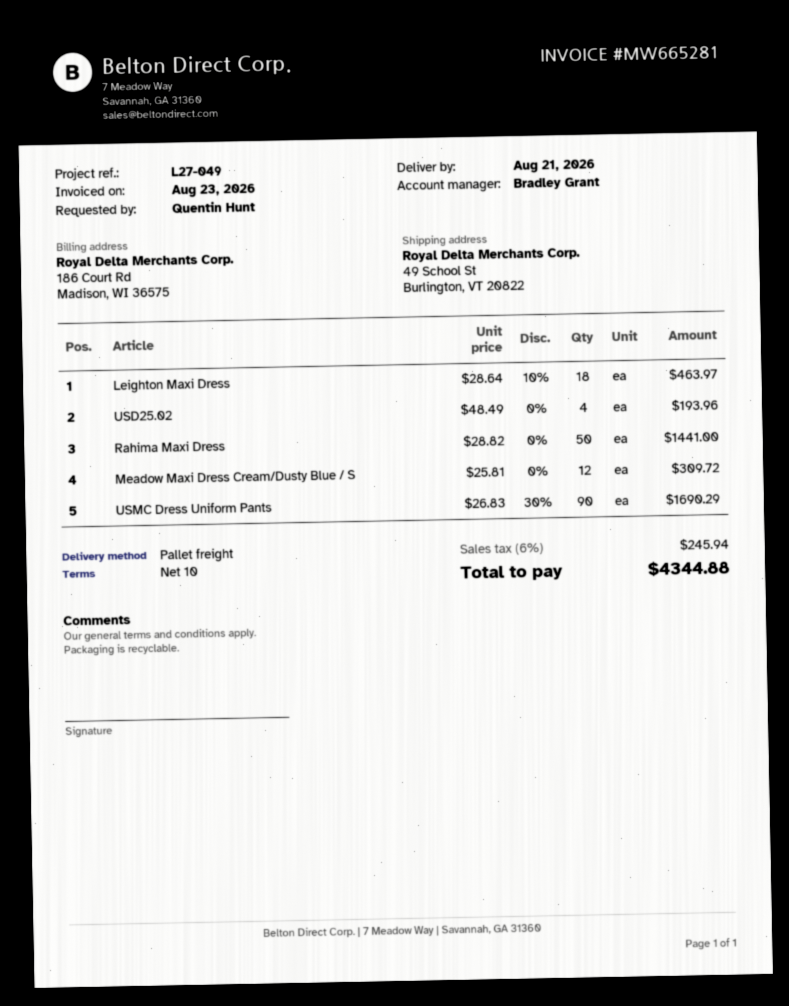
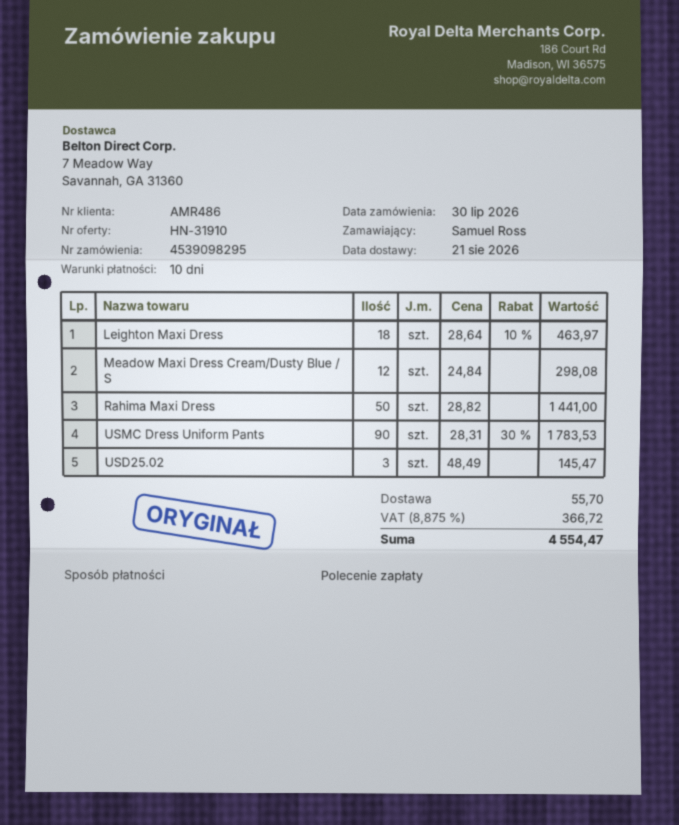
ordered by: Quentin Hunt -> Samuel Ross
USD25.02: 4 x 48.49 = 193.96 -> 3 x 48.49 = 145.47
Meadow Maxi Dress Cream/Dusty Blue / S: 12 x 25.81 = 309.72 -> 12 x 24.84 = 298.08
USMC Dress Uniform Pants: 90 x 26.83 - 30% = 1690.29 -> 90 x 28.31 - 30% = 1783.53
shipping: none -> 55.70
tax: 6% = 245.94 -> 8.875% = 366.72
total: 4344.88 -> 4554.47

